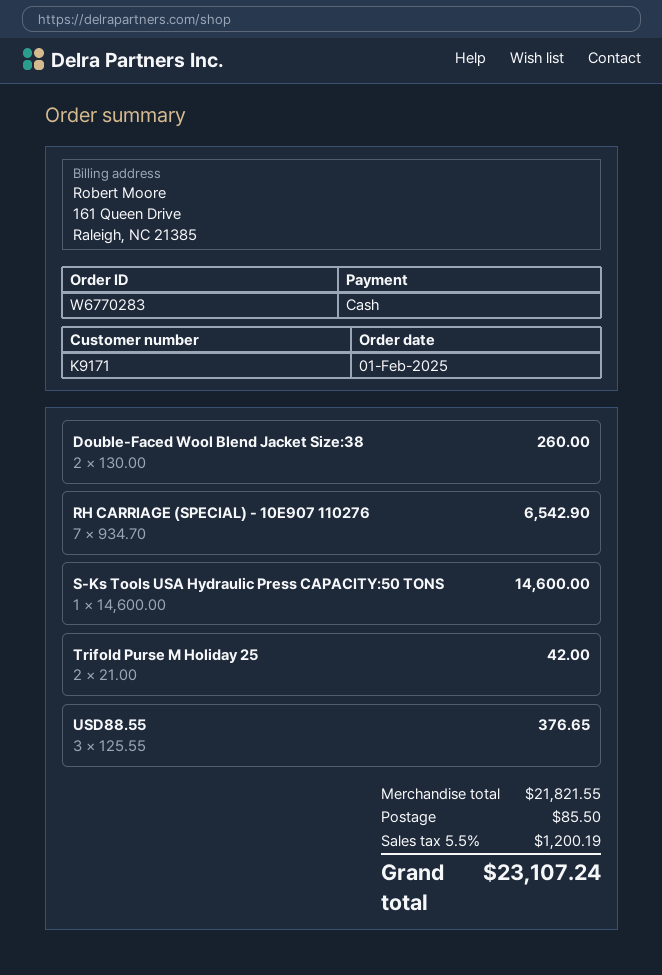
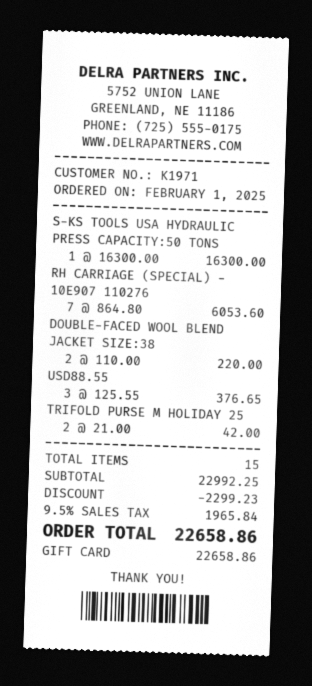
customer number: K9171 -> K1971
payment method: cash -> gift card
Double-Faced Wool Blend Jacket Size:38: 2 x 130.00 = 260.00 -> 2 x 110.00 = 220.00
RH CARRIAGE (SPECIAL) - 10E907 110276: 7 x 934.70 = 6542.90 -> 7 x 864.80 = 6053.60
S-Ks Tools USA Hydraulic Press CAPACITY:50 TONS: 1 x 14600.00 = 14600.00 -> 1 x 16300.00 = 16300.00
subtotal: 21821.55 -> 22992.25
discount: none -> 2299.23
shipping: 85.50 -> none
tax: 5.5% = 1200.19 -> 9.5% = 1965.84
total: 23107.24 -> 22658.86

